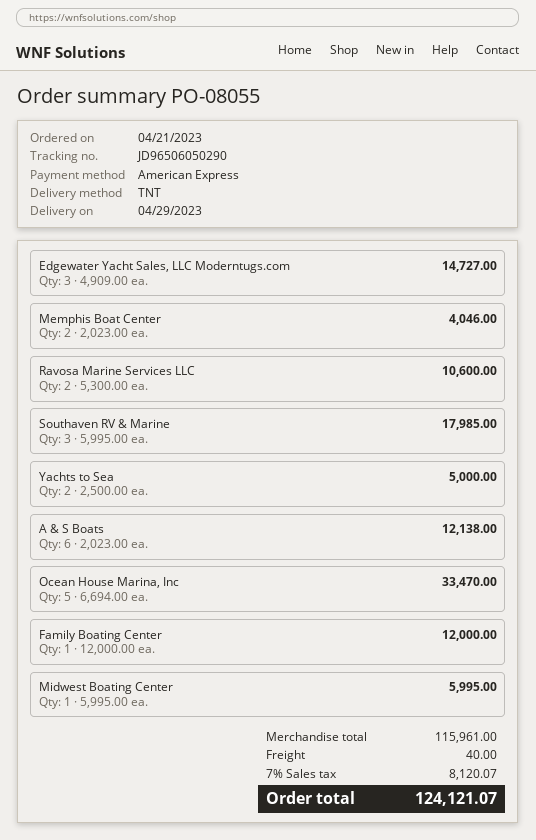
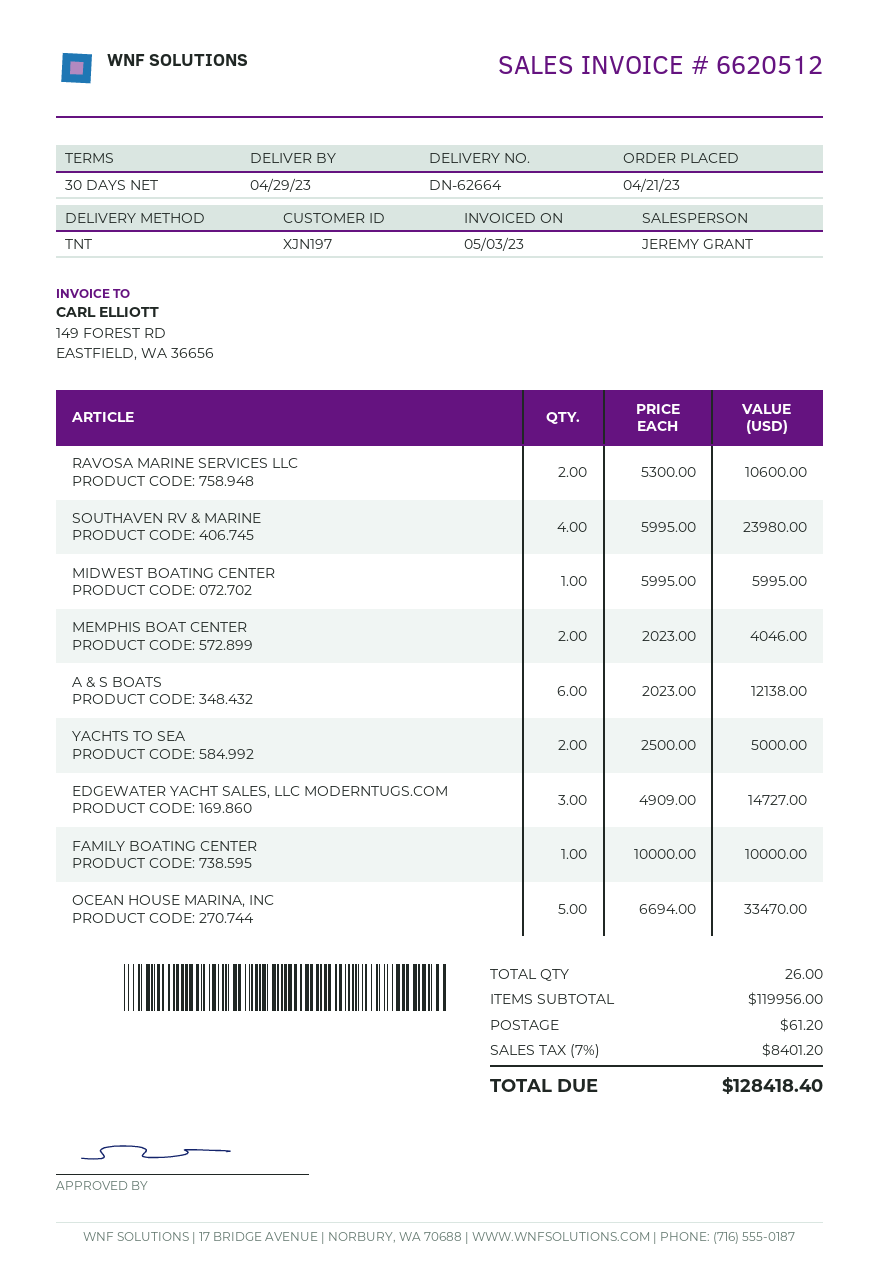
Southaven RV & Marine: 3 x 5995.00 = 17985.00 -> 4 x 5995.00 = 23980.00
Family Boating Center: 1 x 12000.00 = 12000.00 -> 1 x 10000.00 = 10000.00
subtotal: 115961.00 -> 119956.00
shipping: 40.00 -> 61.20
tax: 7% = 8120.07 -> 7% = 8401.20
total: 124121.07 -> 128418.40

